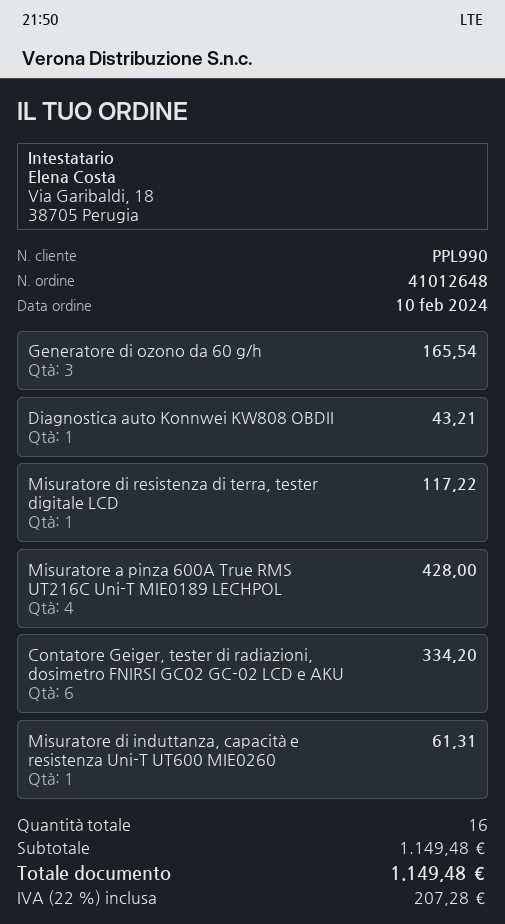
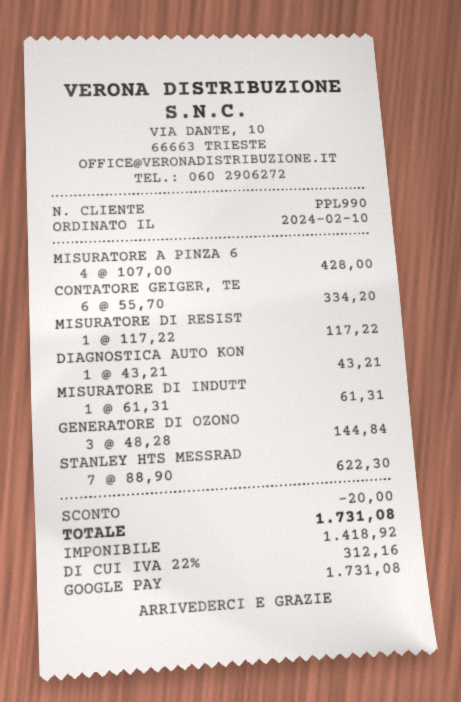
Generatore di ozono da 60 g/h: 3 for 165.54 -> 3 for 144.84
STANLEY HTS MESSRAD: none -> 7 for 622.30
discount: none -> 20.00
tax: 22% = 207.28 -> 22% = 312.16
total: 1149.48 -> 1731.08

